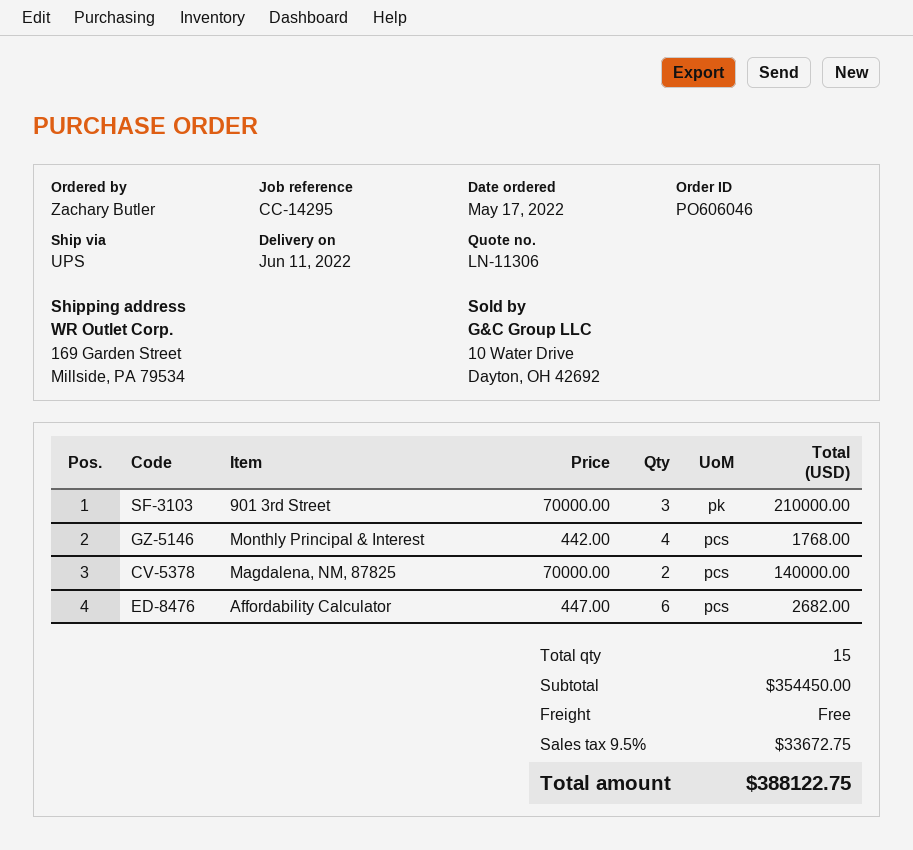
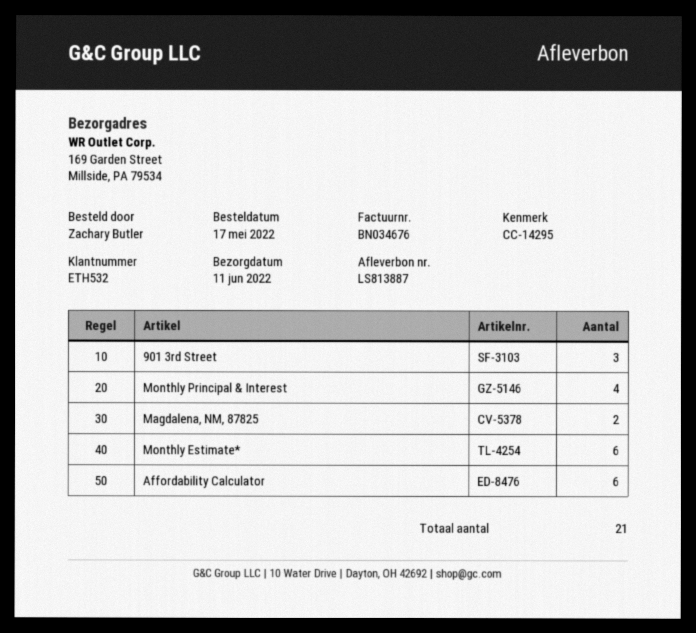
Monthly Estimate*: none -> 6
total quantity: 15 -> 21

